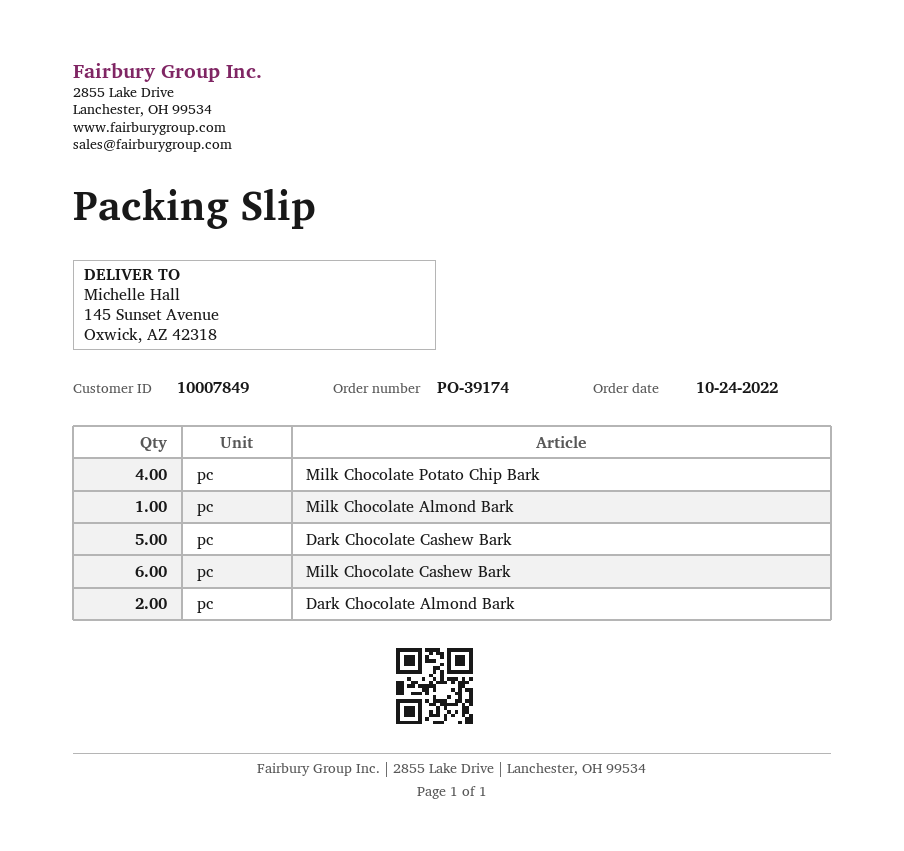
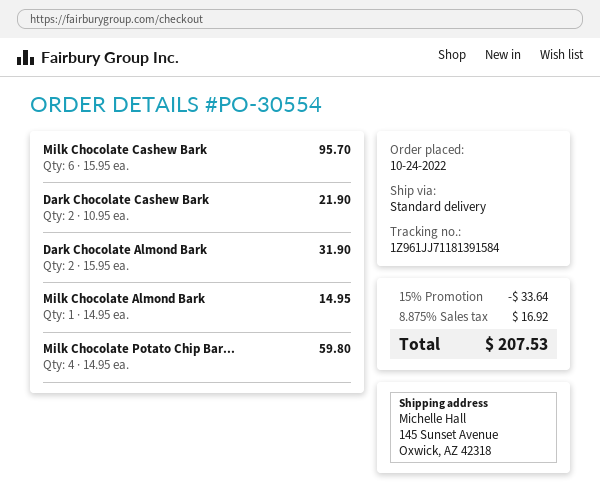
order number: PO-39174 -> PO-30554
Dark Chocolate Cashew Bark: 5 -> 2

